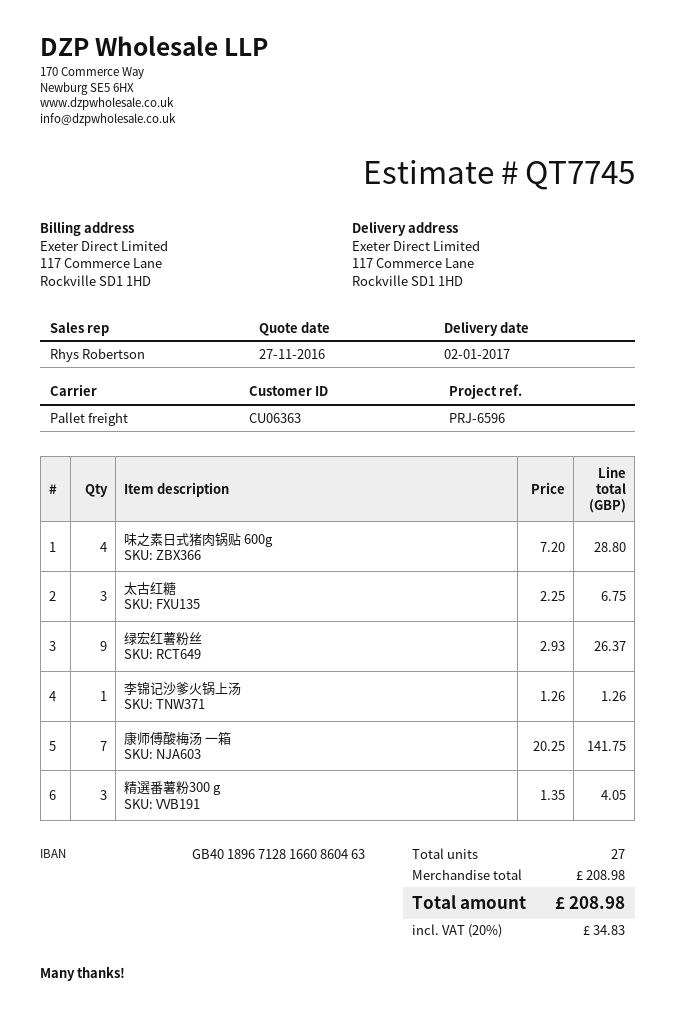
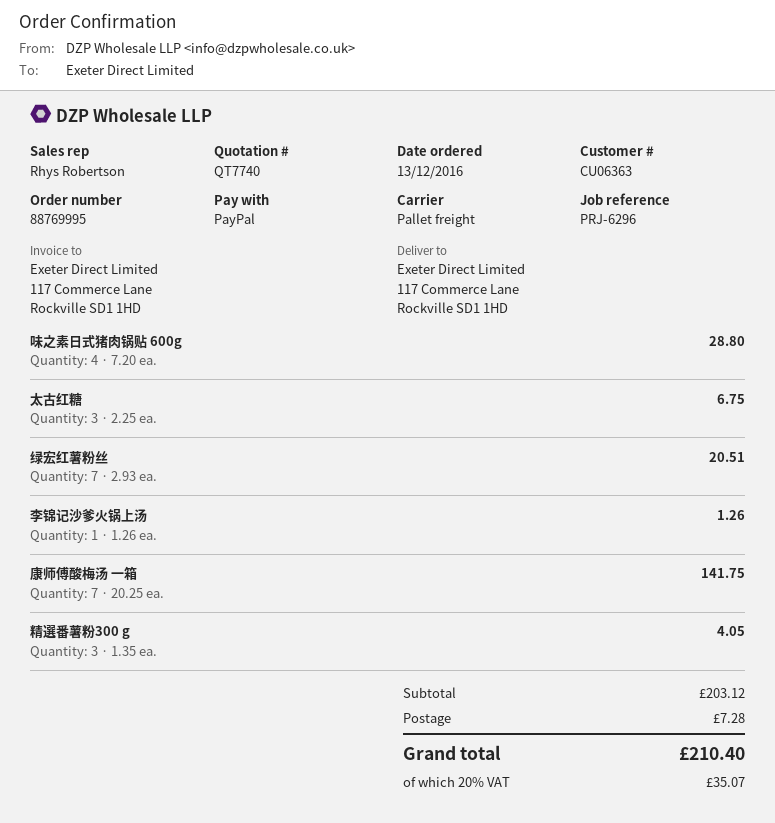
quote number: QT7745 -> QT7740
reference: PRJ-6596 -> PRJ-6296
绿宏红薯粉丝: 9 x 2.93 = 26.37 -> 7 x 2.93 = 20.51
subtotal: 208.98 -> 203.12
shipping: none -> 7.28
tax: 20% = 34.83 -> 20% = 35.07
total: 208.98 -> 210.40

